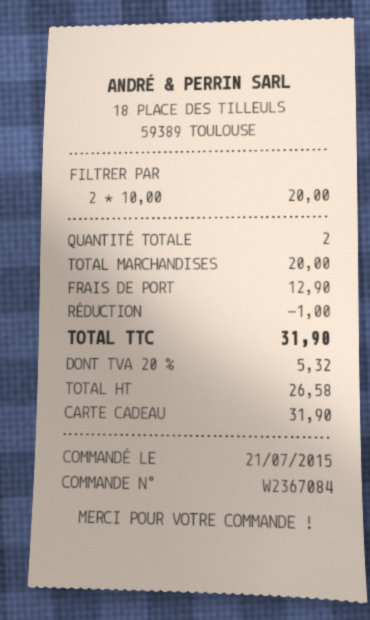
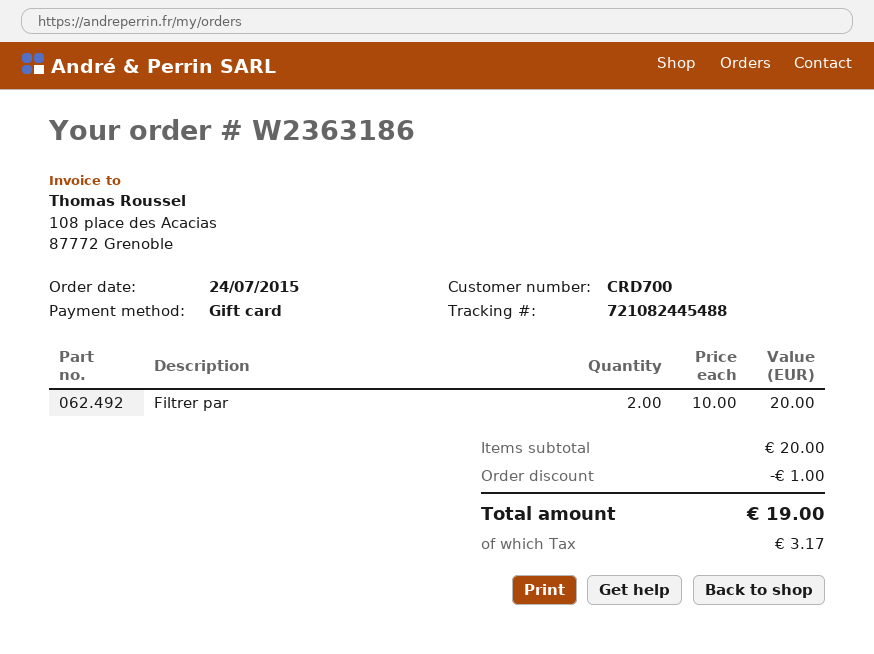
order number: W2367084 -> W2363186
order date: 2015-07-21 -> 2015-07-24
shipping: 12.90 -> none
tax: 5.32 -> 3.17
total: 31.90 -> 19.00

